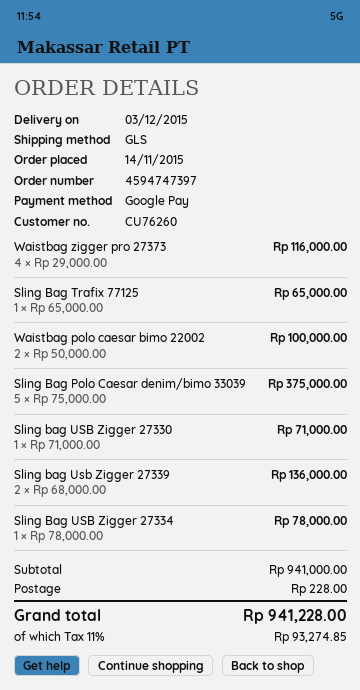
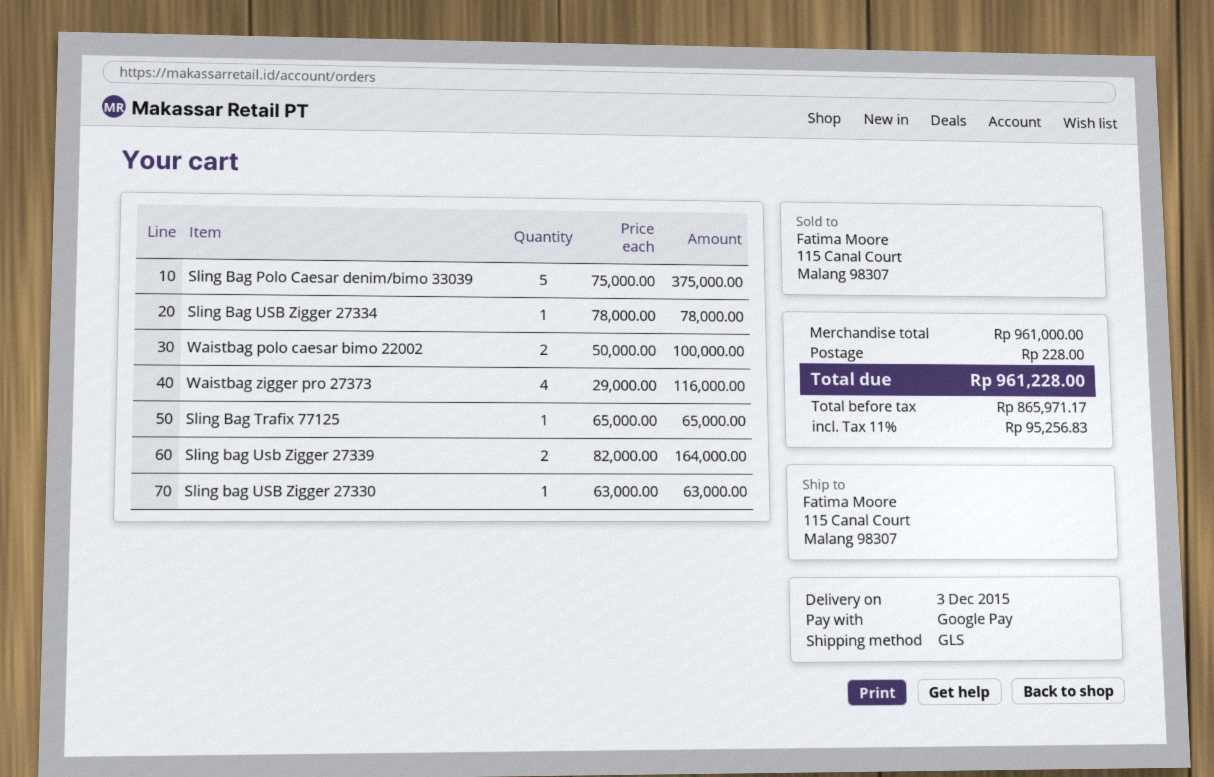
Sling bag USB Zigger 27330: 1 x 71000.00 = 71000.00 -> 1 x 63000.00 = 63000.00
Sling bag Usb Zigger 27339: 2 x 68000.00 = 136000.00 -> 2 x 82000.00 = 164000.00
subtotal: 941000.00 -> 961000.00
tax: 11% = 93274.85 -> 11% = 95256.83
total: 941228.00 -> 961228.00

